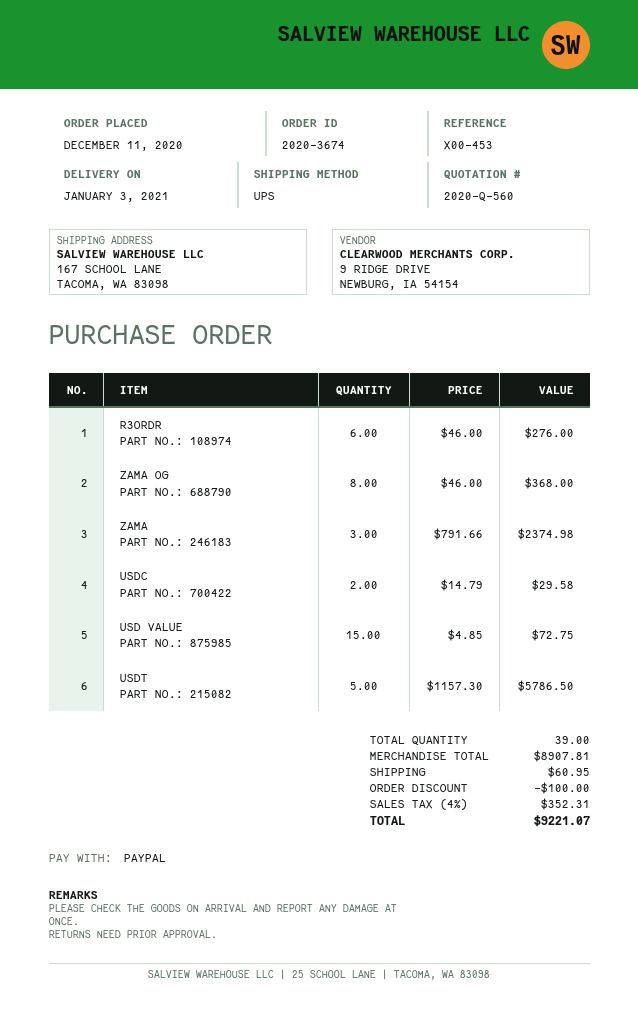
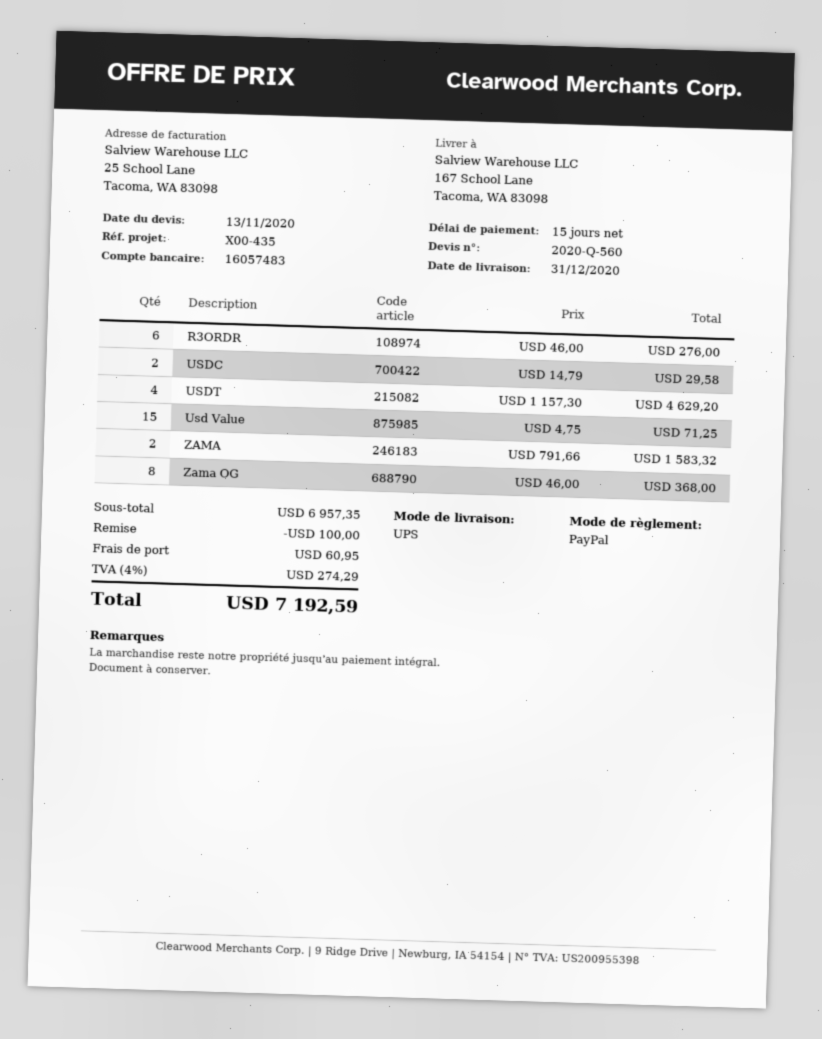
delivery date: 2021-01-03 -> 2020-12-31
reference: X00-453 -> X00-435
ZAMA: 3 x 791.66 = 2374.98 -> 2 x 791.66 = 1583.32
USD VALUE: 15 x 4.85 = 72.75 -> 15 x 4.75 = 71.25
USDT: 5 x 1157.30 = 5786.50 -> 4 x 1157.30 = 4629.20
subtotal: 8907.81 -> 6957.35
tax: 4% = 352.31 -> 4% = 274.29
total: 9221.07 -> 7192.59

